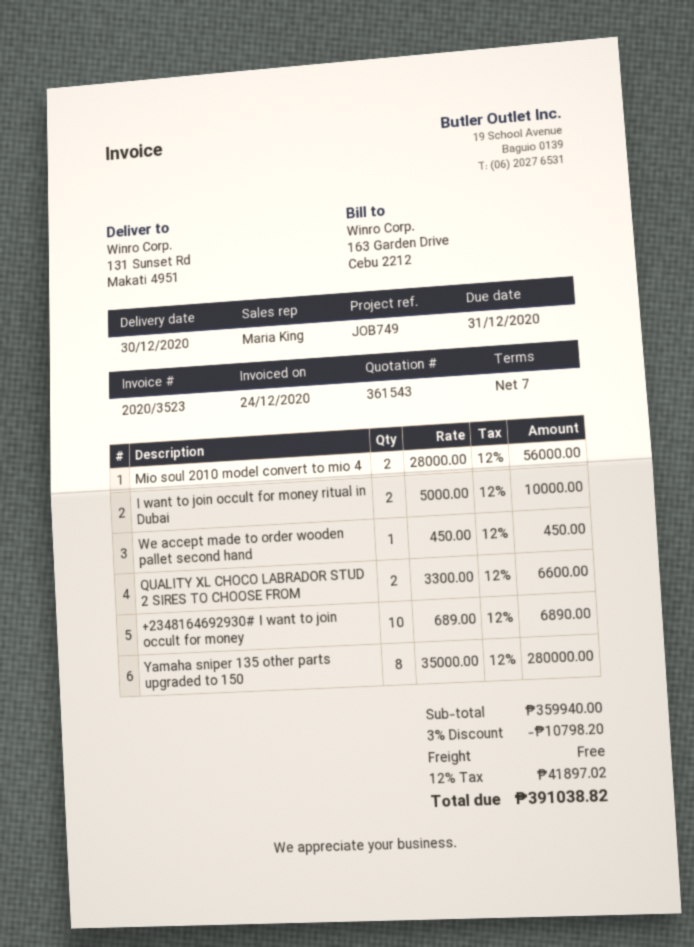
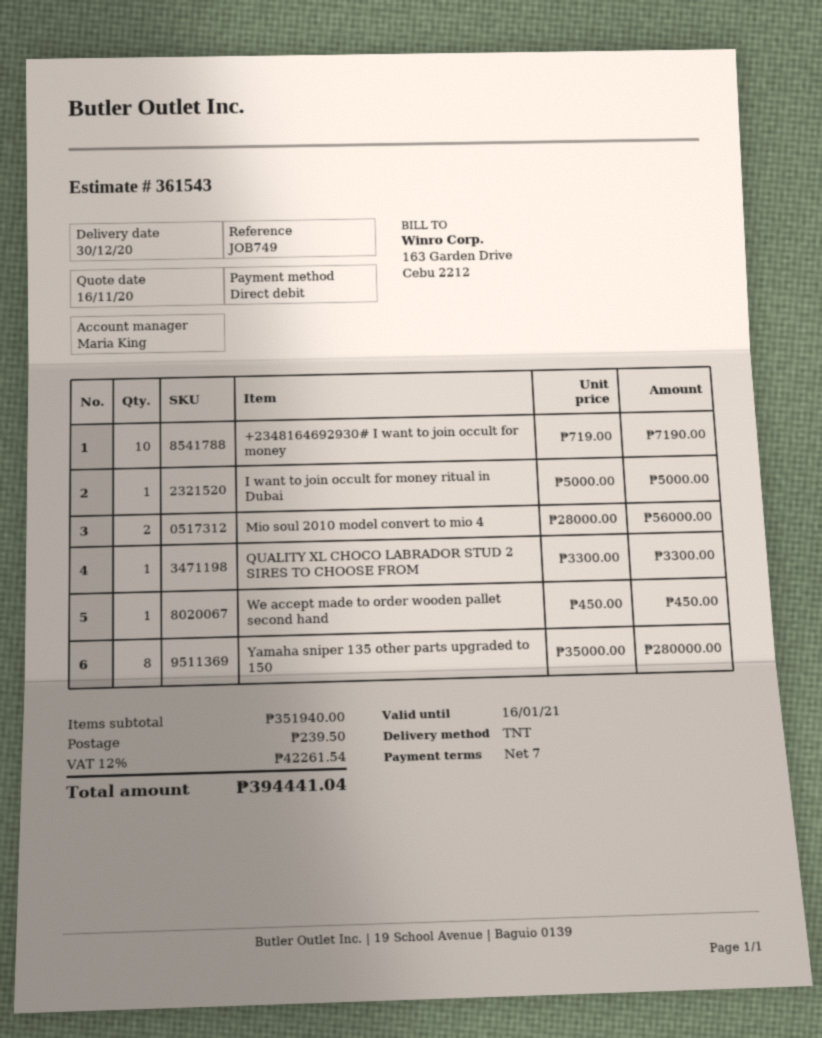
I want to join occult for money ritual in Dubai: 2 x 5000.00 = 10000.00 -> 1 x 5000.00 = 5000.00
QUALITY XL CHOCO LABRADOR STUD 2 SIRES TO CHOOSE FROM: 2 x 3300.00 = 6600.00 -> 1 x 3300.00 = 3300.00
+2348164692930# I want to join occult for money: 10 x 689.00 = 6890.00 -> 10 x 719.00 = 7190.00
subtotal: 359940.00 -> 351940.00
discount: 3% = 10798.20 -> none
shipping: 0.00 -> 239.50
tax: 12% = 41897.02 -> 12% = 42261.54
total: 391038.82 -> 394441.04

